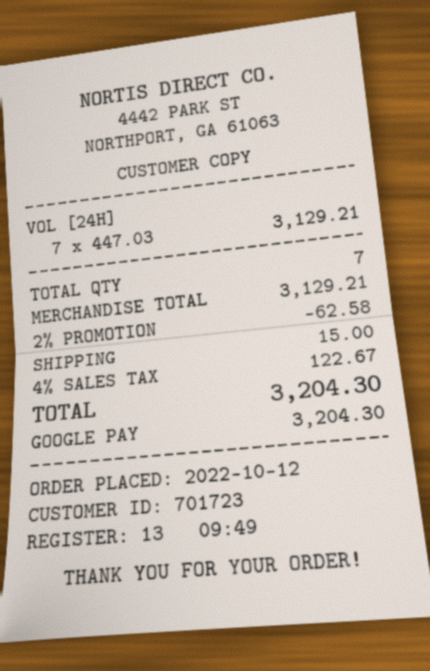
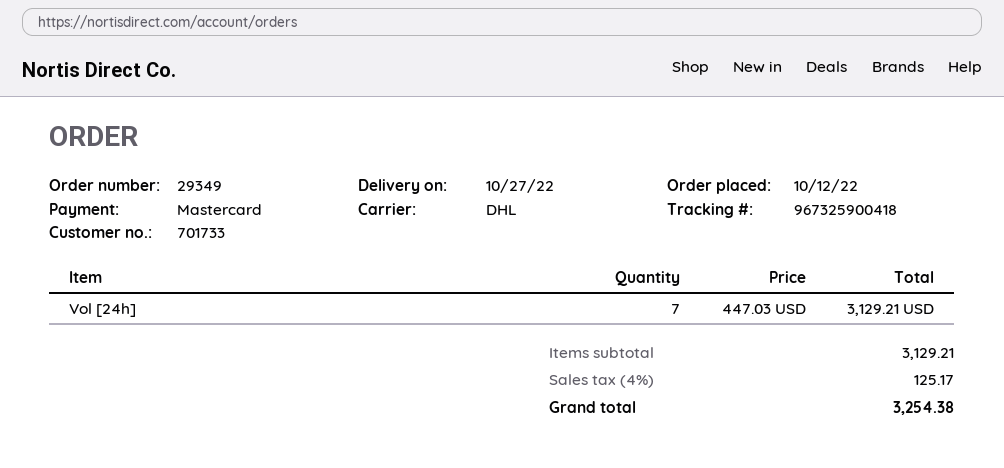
customer number: 701723 -> 701733
payment method: Google Pay -> Mastercard
discount: 2% = 62.58 -> none
shipping: 15.00 -> none
tax: 4% = 122.67 -> 4% = 125.17
total: 3204.30 -> 3254.38

